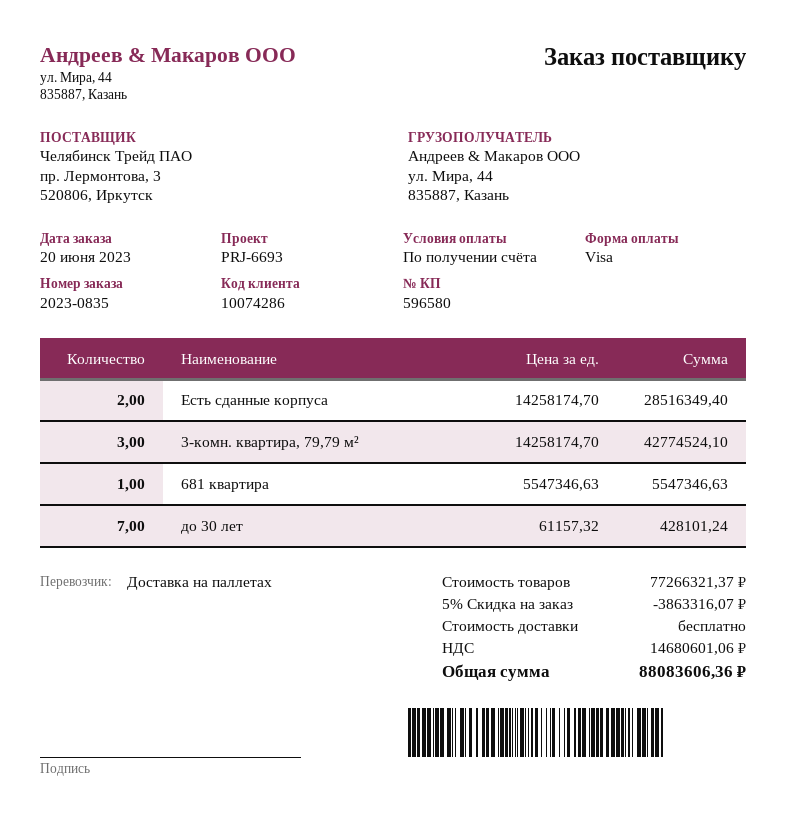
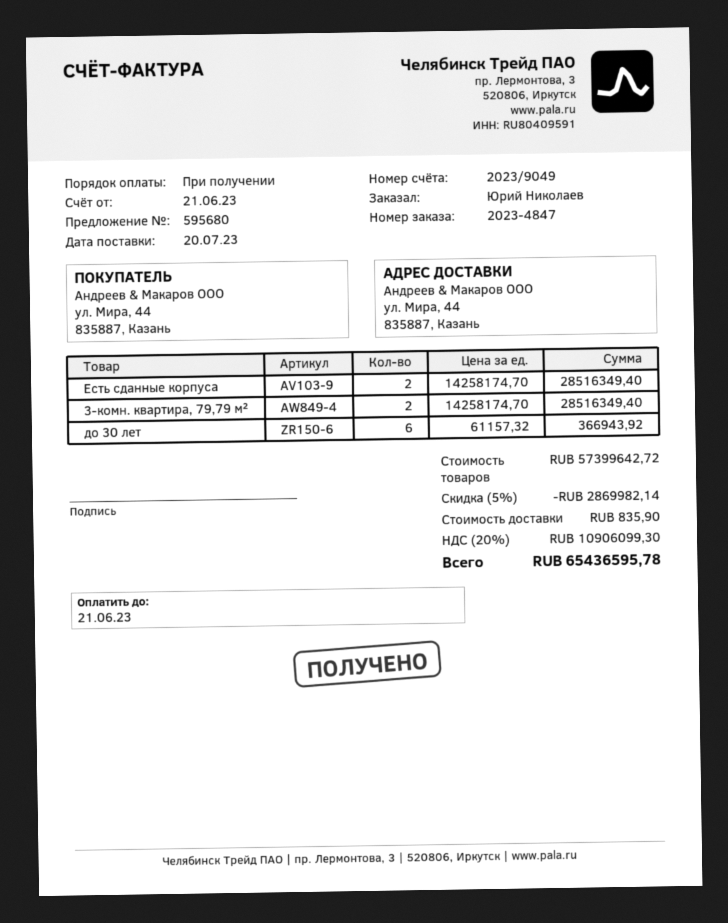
quote number: 596580 -> 595680
order number: 2023-0835 -> 2023-4847
3-комн. квартира, 79,79 м²: 3 x 14258174.70 = 42774524.10 -> 2 x 14258174.70 = 28516349.40
681 квартира: 1 x 5547346.63 = 5547346.63 -> none
до 30 лет: 7 x 61157.32 = 428101.24 -> 6 x 61157.32 = 366943.92
subtotal: 77266321.37 -> 57399642.72
discount: 5% = 3863316.07 -> 5% = 2869982.14
shipping: 0.00 -> 835.90
tax: 14680601.06 -> 10906099.30
total: 88083606.36 -> 65436595.78

